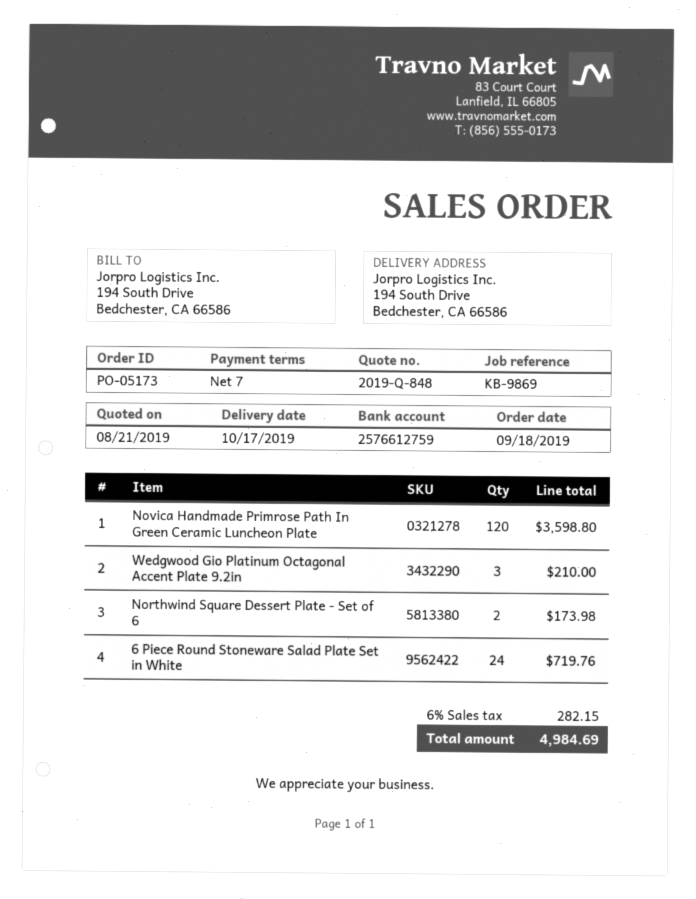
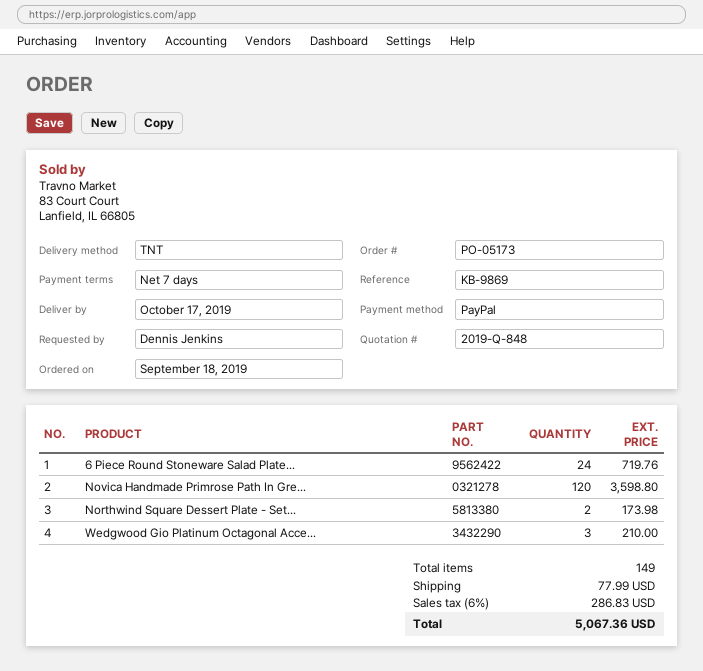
shipping: none -> 77.99
tax: 6% = 282.15 -> 6% = 286.83
total: 4984.69 -> 5067.36

